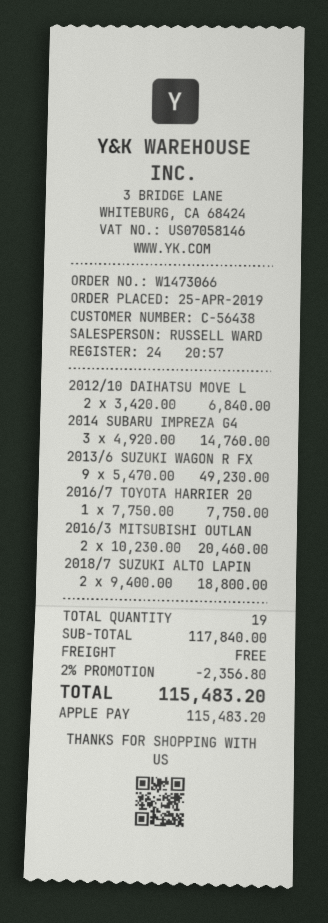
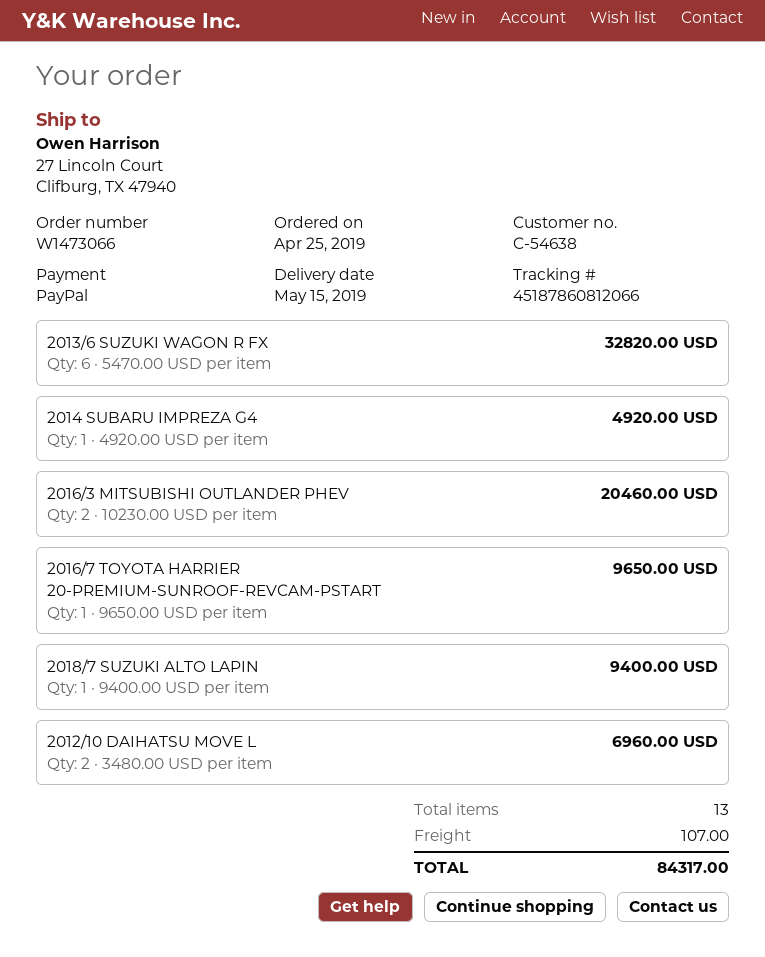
customer number: C-56438 -> C-54638
payment method: Apple Pay -> PayPal
2012/10 DAIHATSU MOVE L: 2 x 3420.00 = 6840.00 -> 2 x 3480.00 = 6960.00
2014 SUBARU IMPREZA G4: 3 x 4920.00 = 14760.00 -> 1 x 4920.00 = 4920.00
2013/6 SUZUKI WAGON R FX: 9 x 5470.00 = 49230.00 -> 6 x 5470.00 = 32820.00
2016/7 TOYOTA HARRIER 20: 1 x 7750.00 = 7750.00 -> 1 x 9650.00 = 9650.00
2018/7 SUZUKI ALTO LAPIN: 2 x 9400.00 = 18800.00 -> 1 x 9400.00 = 9400.00
total quantity: 19 -> 13
discount: 2% = 2356.80 -> none
shipping: 0.00 -> 107.00
total: 115483.20 -> 84317.00

